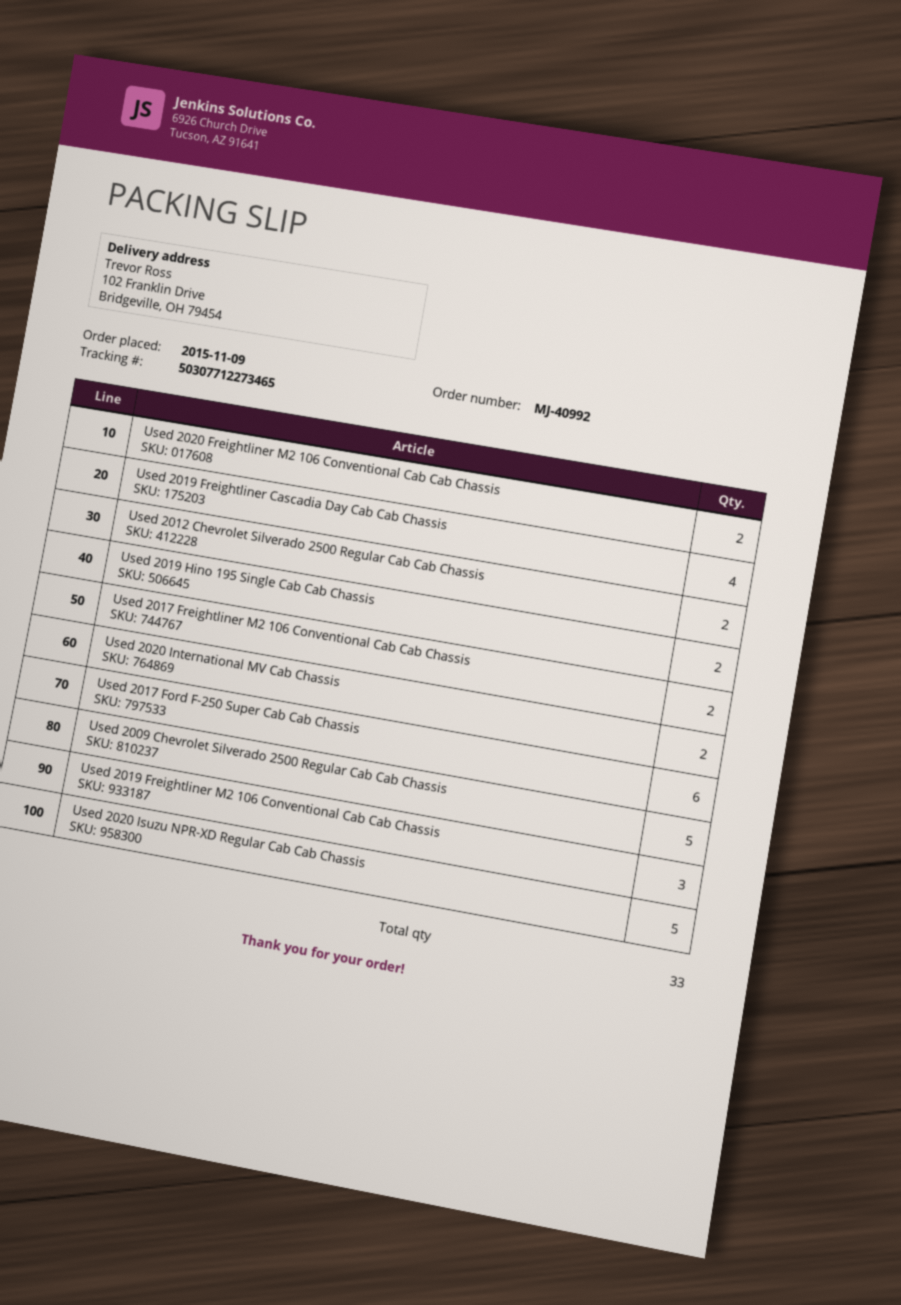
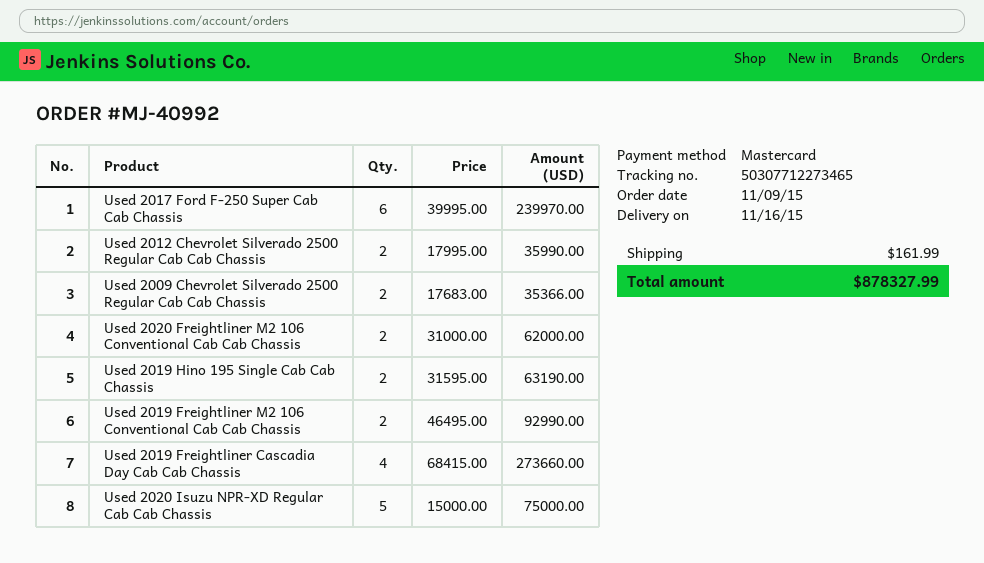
Used 2017 Freightliner M2 106 Conventional Cab Cab Chassis: 2 -> none
Used 2020 International MV Cab Chassis: 2 -> none
Used 2009 Chevrolet Silverado 2500 Regular Cab Cab Chassis: 5 -> 2
Used 2019 Freightliner M2 106 Conventional Cab Cab Chassis: 3 -> 2

